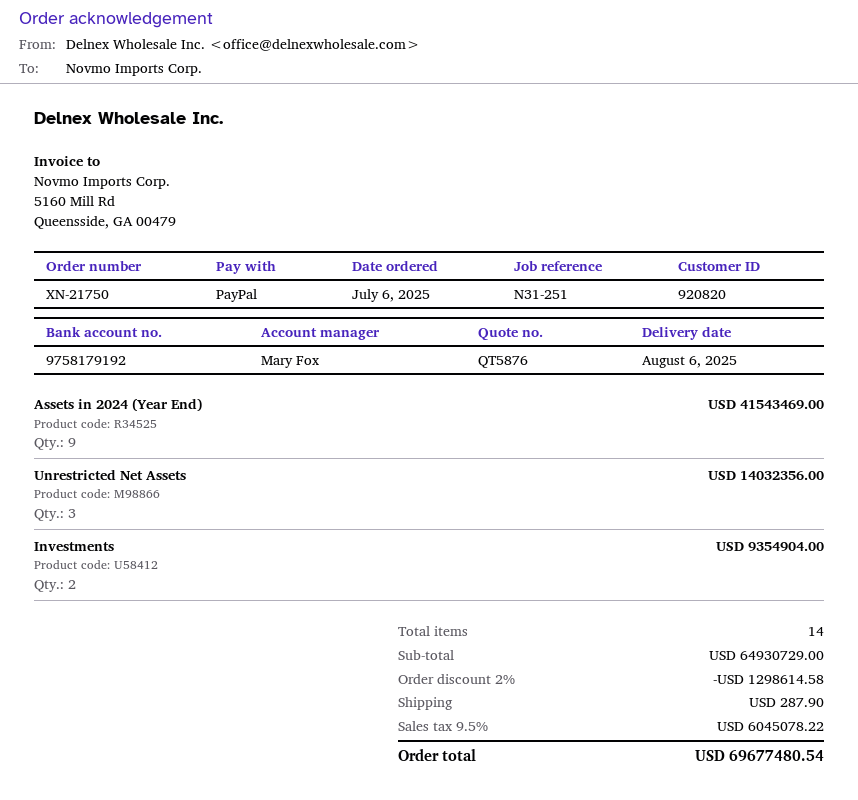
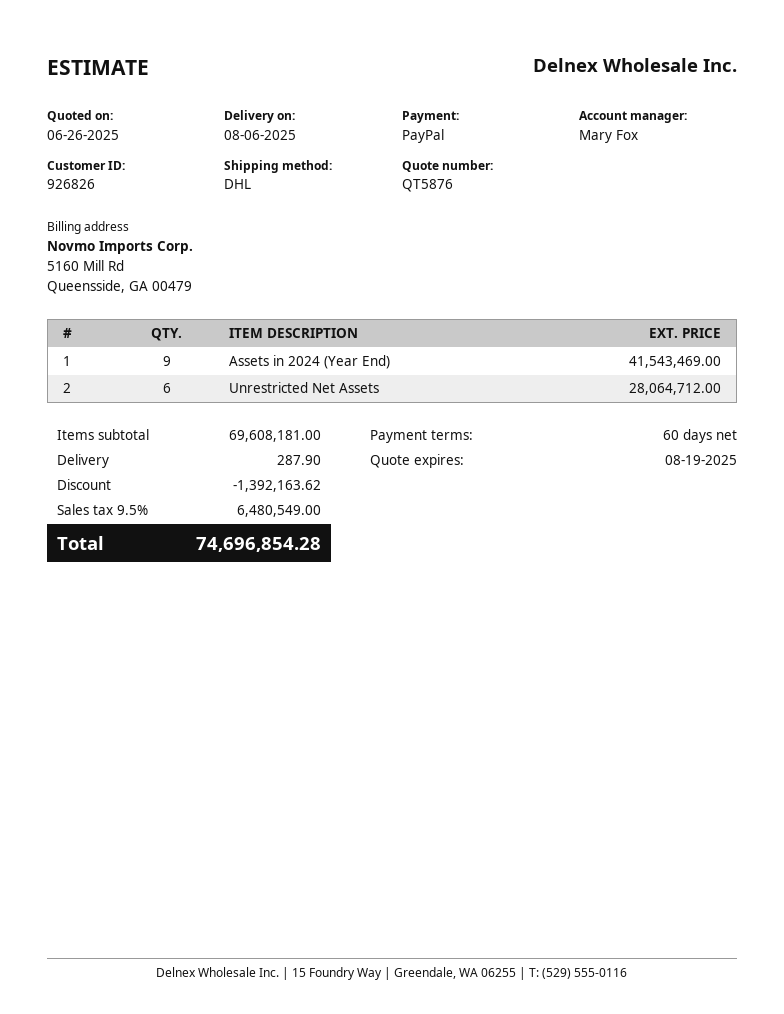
customer number: 920820 -> 926826
Unrestricted Net Assets: 3 for 14032356.00 -> 6 for 28064712.00
Investments: 2 for 9354904.00 -> none
subtotal: 64930729.00 -> 69608181.00
discount: 1298614.58 -> 1392163.62
tax: 9.5% = 6045078.22 -> 9.5% = 6480549.00
total: 69677480.54 -> 74696854.28

